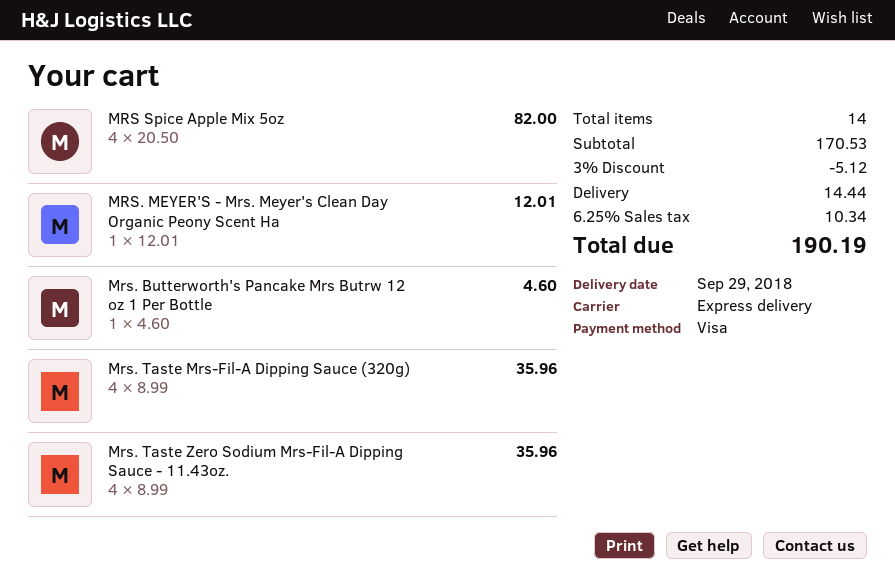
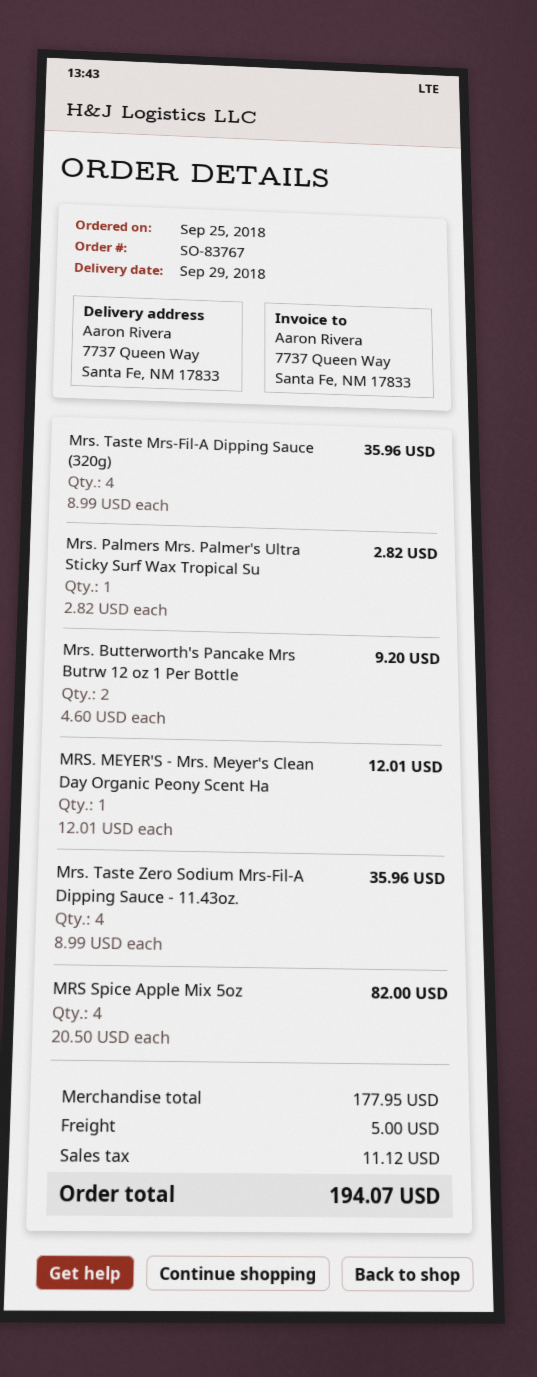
Mrs. Butterworth's Pancake Mrs Butrw 12 oz 1 Per Bottle: 1 x 4.60 = 4.60 -> 2 x 4.60 = 9.20
Mrs. Palmers Mrs. Palmer's Ultra Sticky Surf Wax Tropical Su: none -> 1 x 2.82 = 2.82
subtotal: 170.53 -> 177.95
discount: 3% = 5.12 -> none
shipping: 14.44 -> 5.00
tax: 10.34 -> 11.12
total: 190.19 -> 194.07

